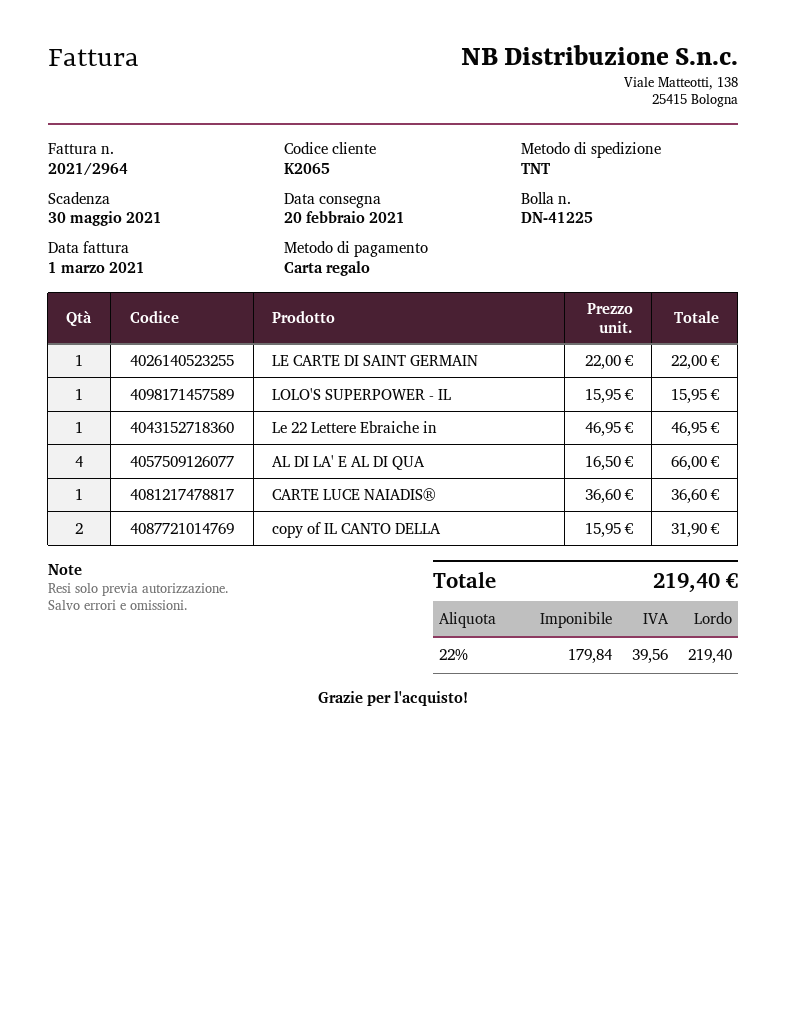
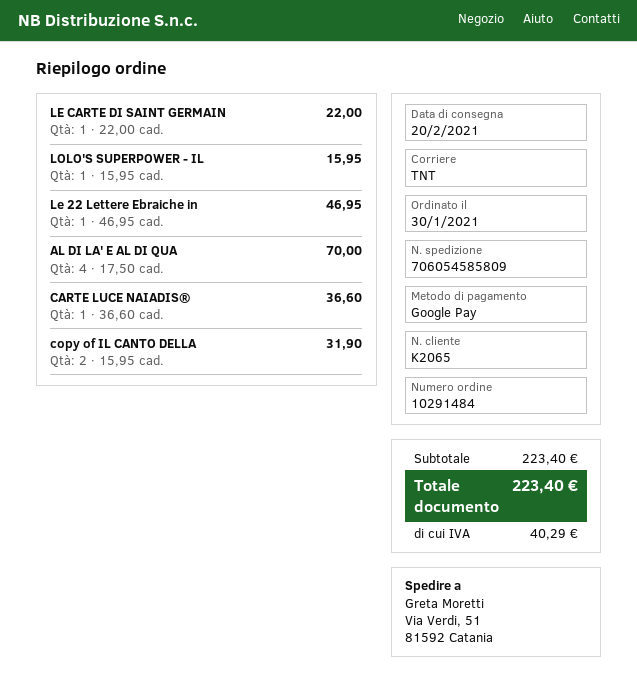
payment method: gift card -> Google Pay
AL DI LA' E AL DI QUA: 4 x 16.50 = 66.00 -> 4 x 17.50 = 70.00
tax: 39.56 -> 40.29
total: 219.40 -> 223.40

